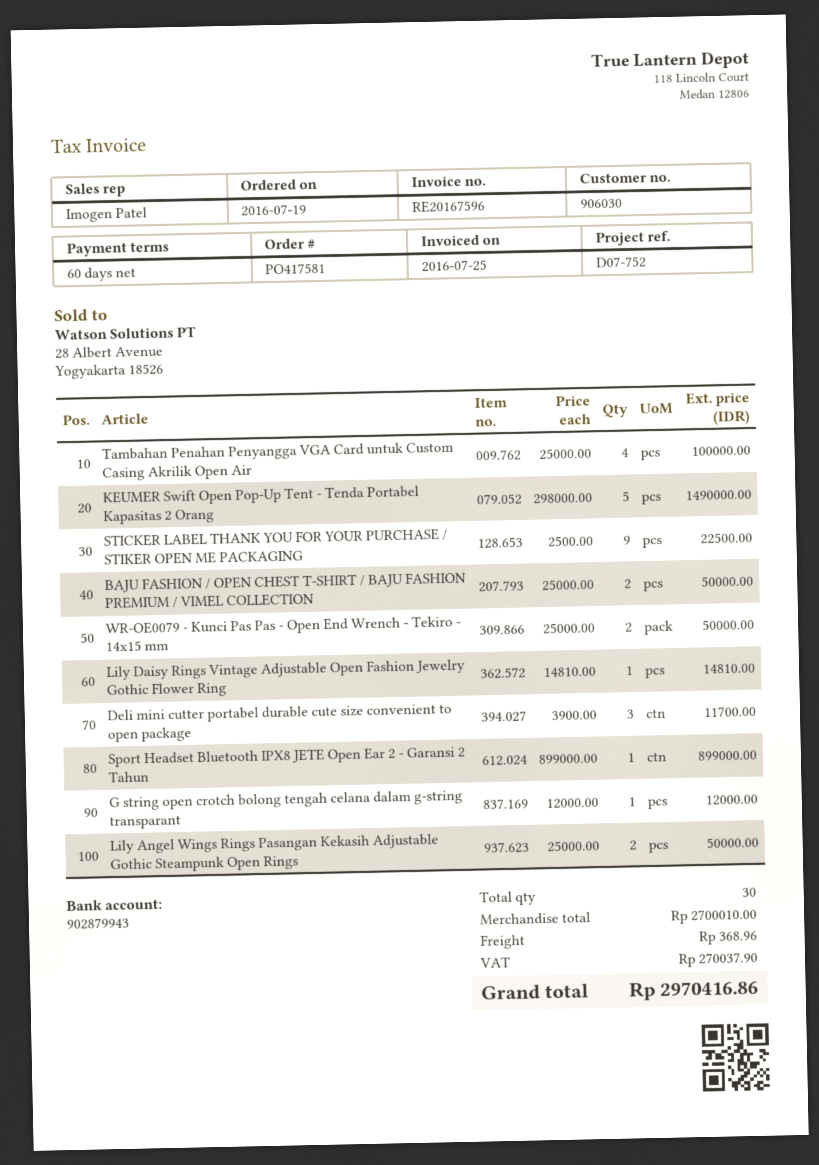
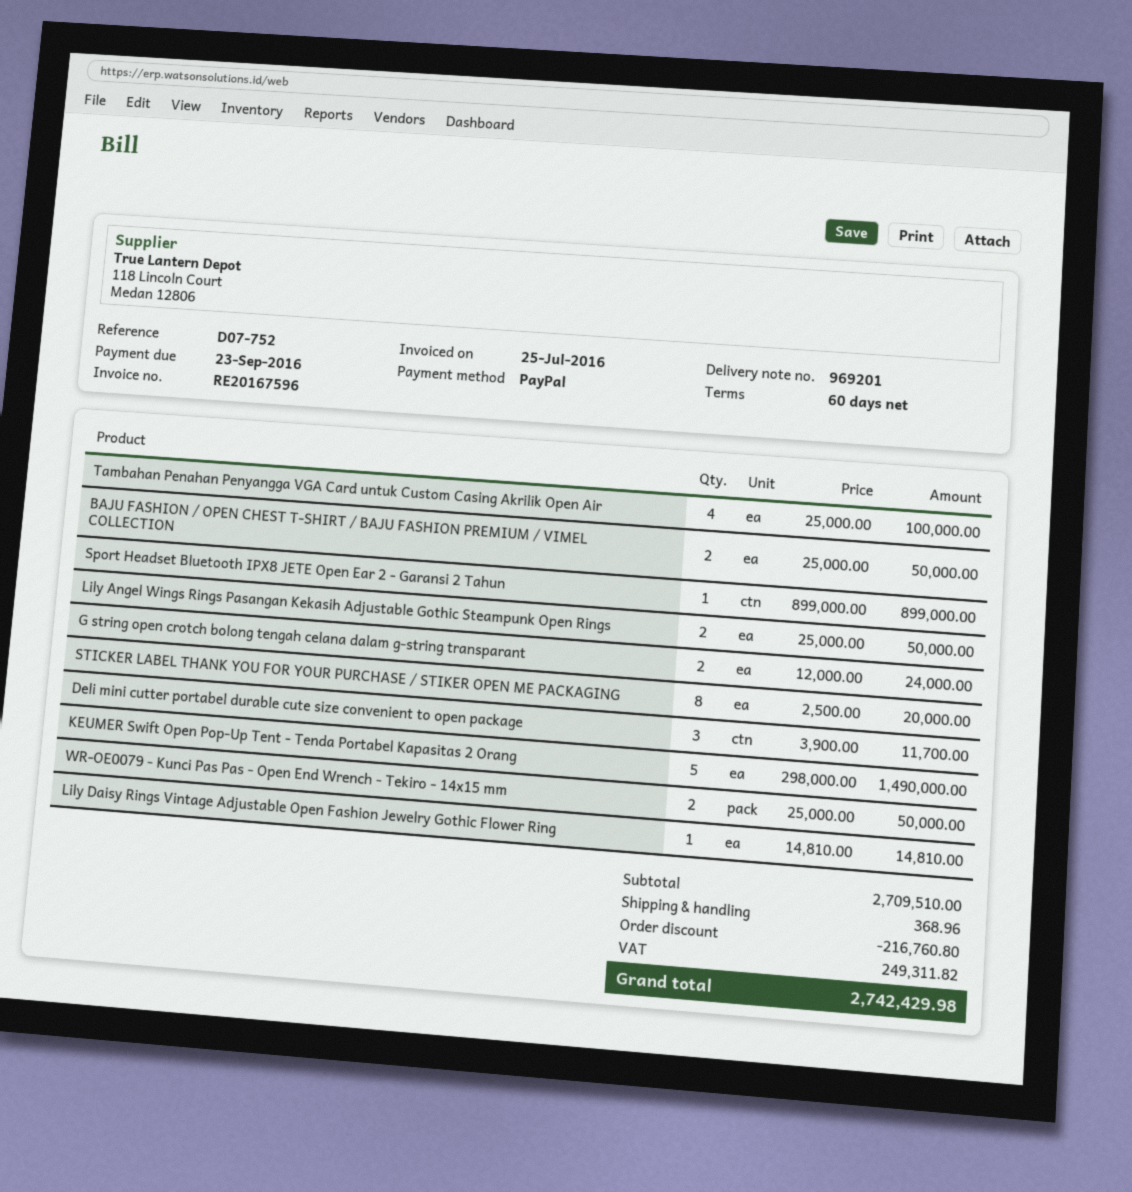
STICKER LABEL THANK YOU FOR YOUR PURCHASE / STIKER OPEN ME PACKAGING: 9 x 2500.00 = 22500.00 -> 8 x 2500.00 = 20000.00
G string open crotch bolong tengah celana dalam g-string transparant: 1 x 12000.00 = 12000.00 -> 2 x 12000.00 = 24000.00
subtotal: 2700010.00 -> 2709510.00
discount: none -> 216760.80
tax: 270037.90 -> 249311.82
total: 2970416.86 -> 2742429.98

